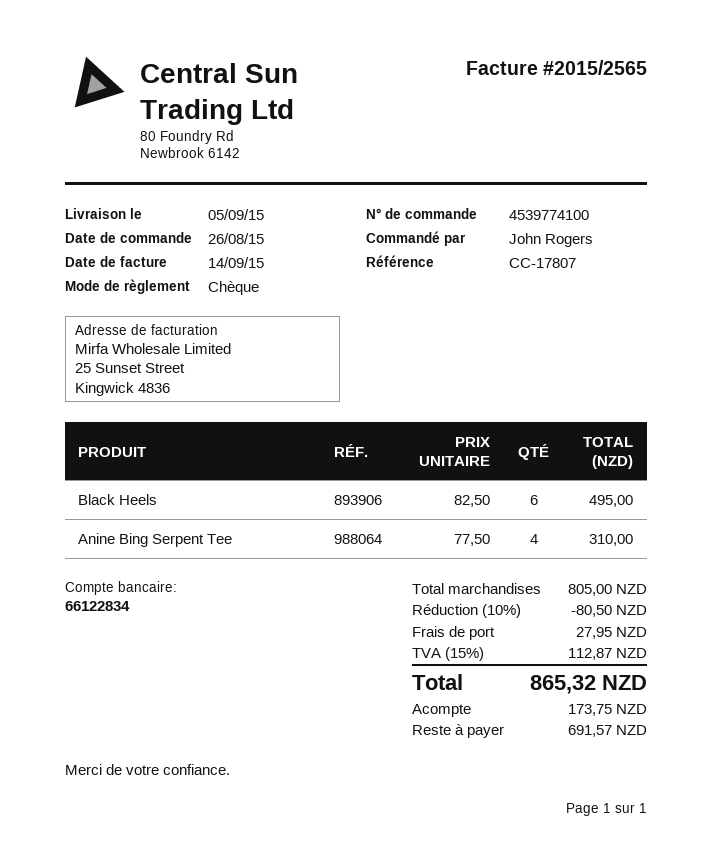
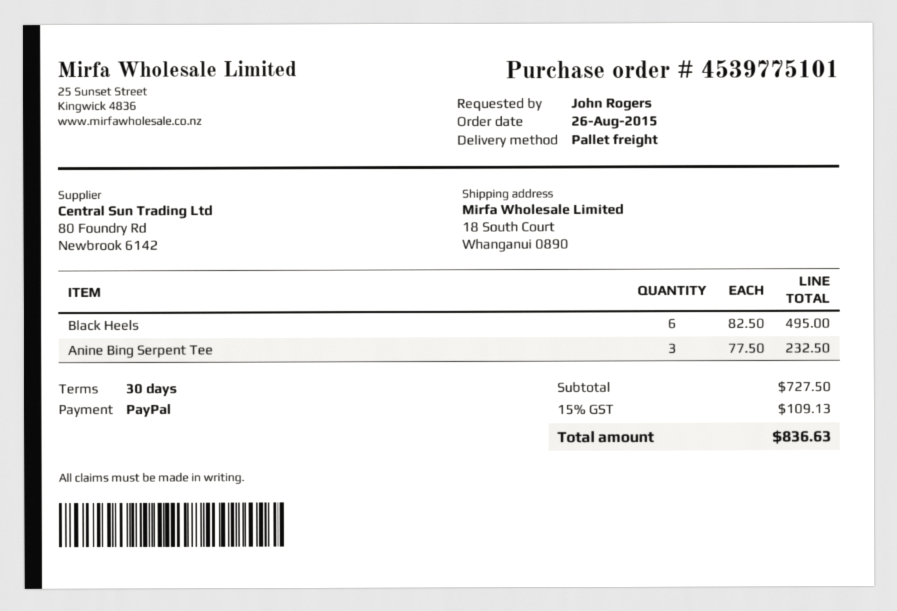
order number: 4539774100 -> 4539775101
payment method: cheque -> PayPal
Anine Bing Serpent Tee: 4 x 77.50 = 310.00 -> 3 x 77.50 = 232.50
subtotal: 805.00 -> 727.50
discount: 10% = 80.50 -> none
shipping: 27.95 -> none
tax: 15% = 112.87 -> 15% = 109.13
total: 865.32 -> 836.63

